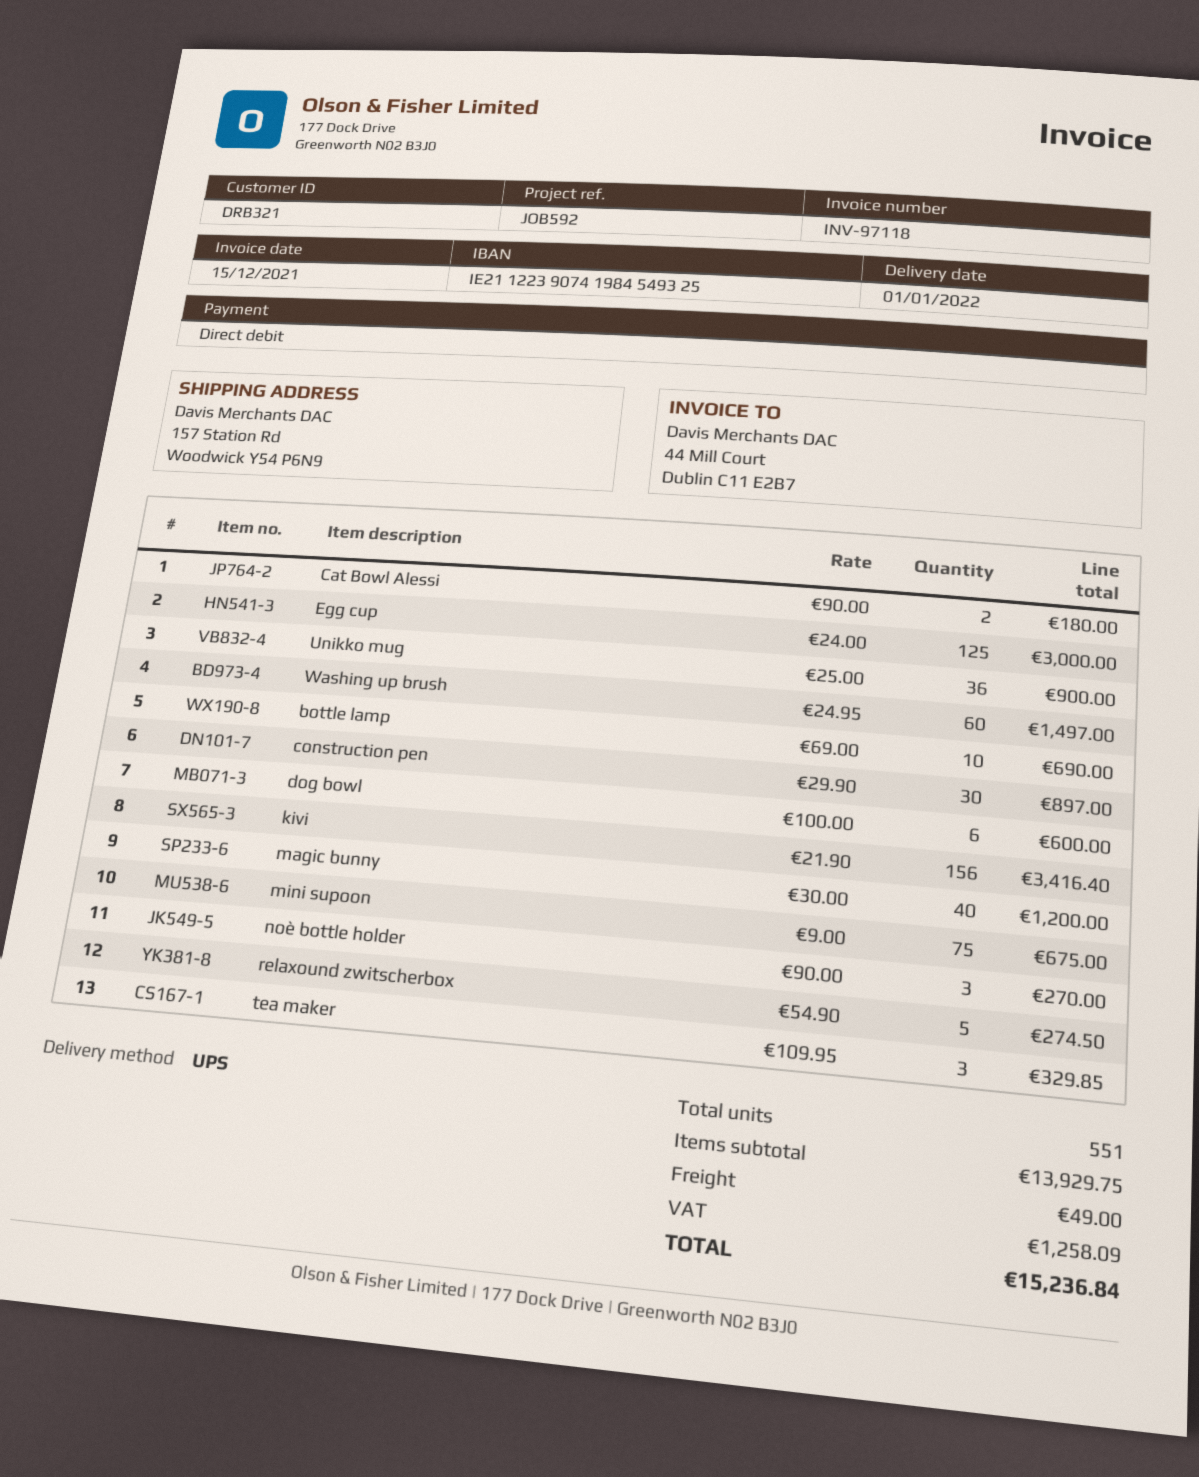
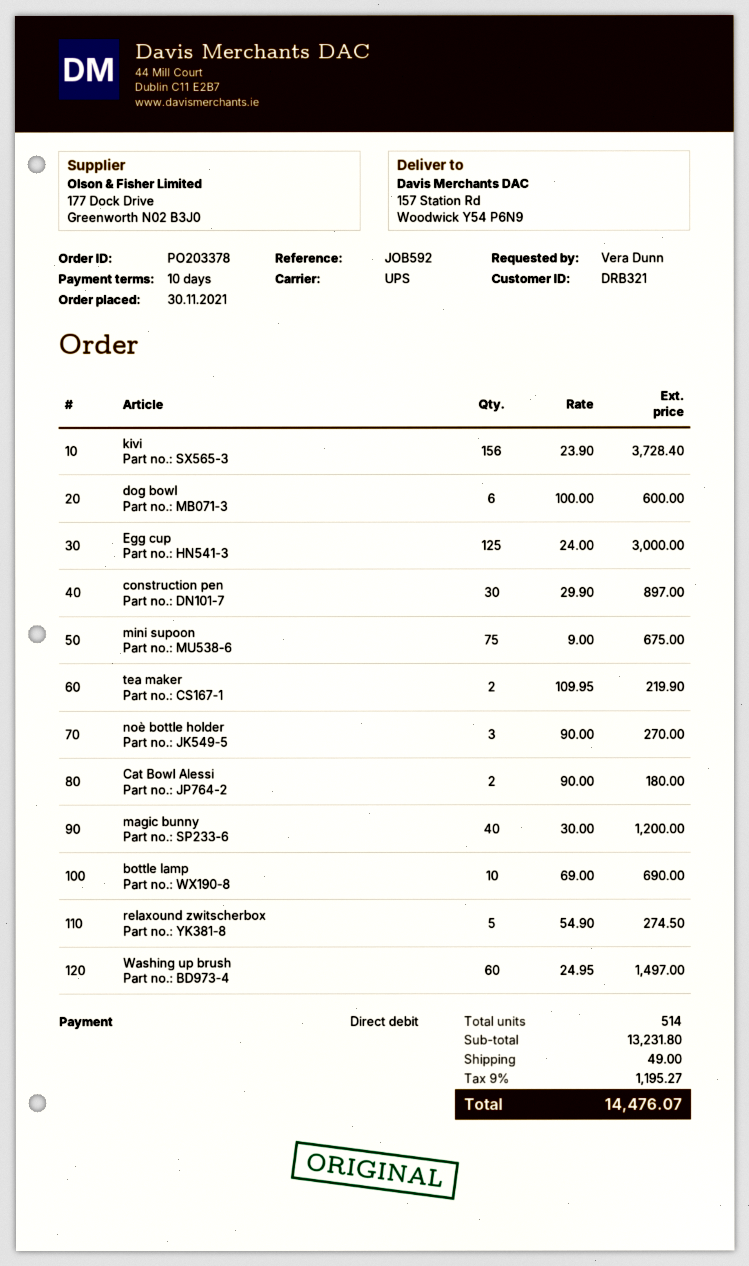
Unikko mug: 36 x 25.00 = 900.00 -> none
kivi: 156 x 21.90 = 3416.40 -> 156 x 23.90 = 3728.40
tea maker: 3 x 109.95 = 329.85 -> 2 x 109.95 = 219.90
total quantity: 551 -> 514
subtotal: 13929.75 -> 13231.80
tax: 1258.09 -> 1195.27
total: 15236.84 -> 14476.07

